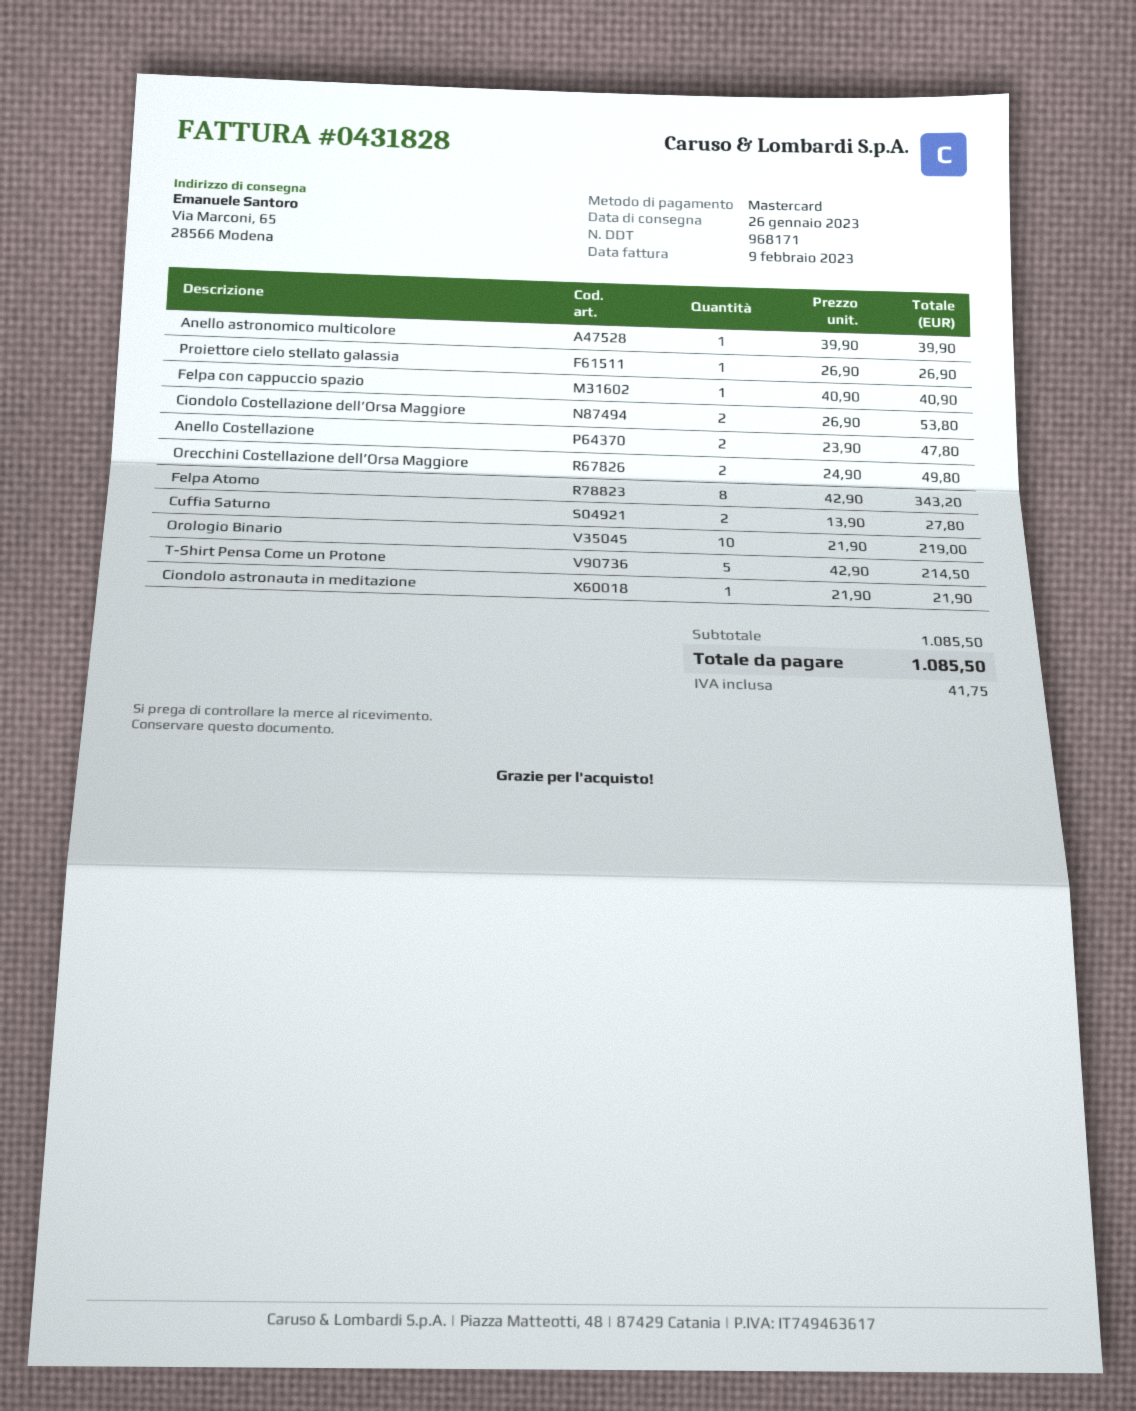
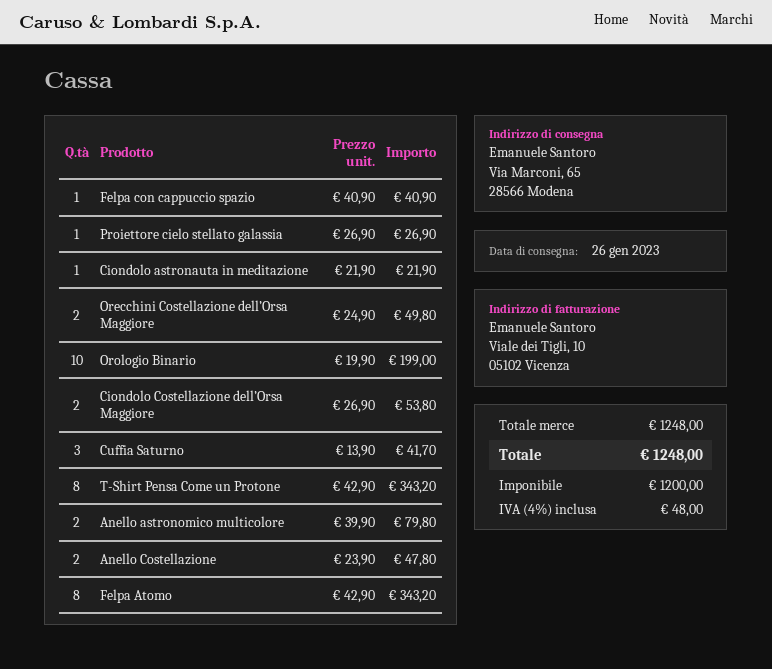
Anello astronomico multicolore: 1 x 39.90 = 39.90 -> 2 x 39.90 = 79.80
Cuffia Saturno: 2 x 13.90 = 27.80 -> 3 x 13.90 = 41.70
Orologio Binario: 10 x 21.90 = 219.00 -> 10 x 19.90 = 199.00
T-Shirt Pensa Come un Protone: 5 x 42.90 = 214.50 -> 8 x 42.90 = 343.20
subtotal: 1085.50 -> 1248.00
tax: 41.75 -> 48.00
total: 1085.50 -> 1248.00

